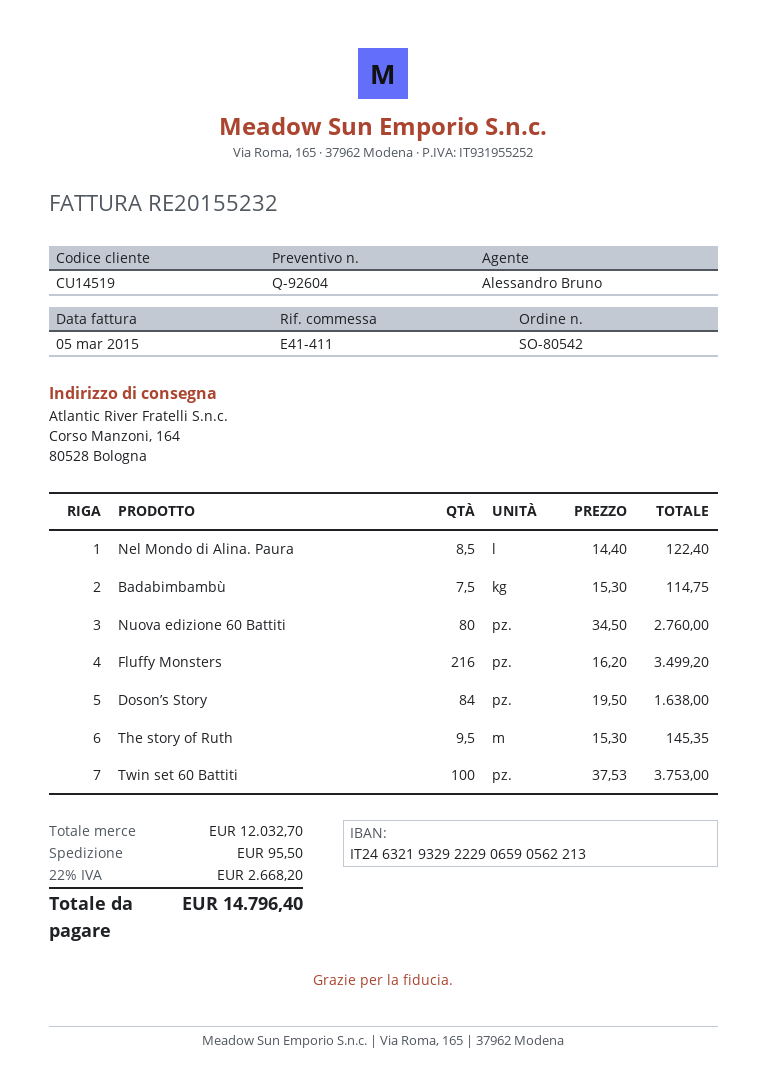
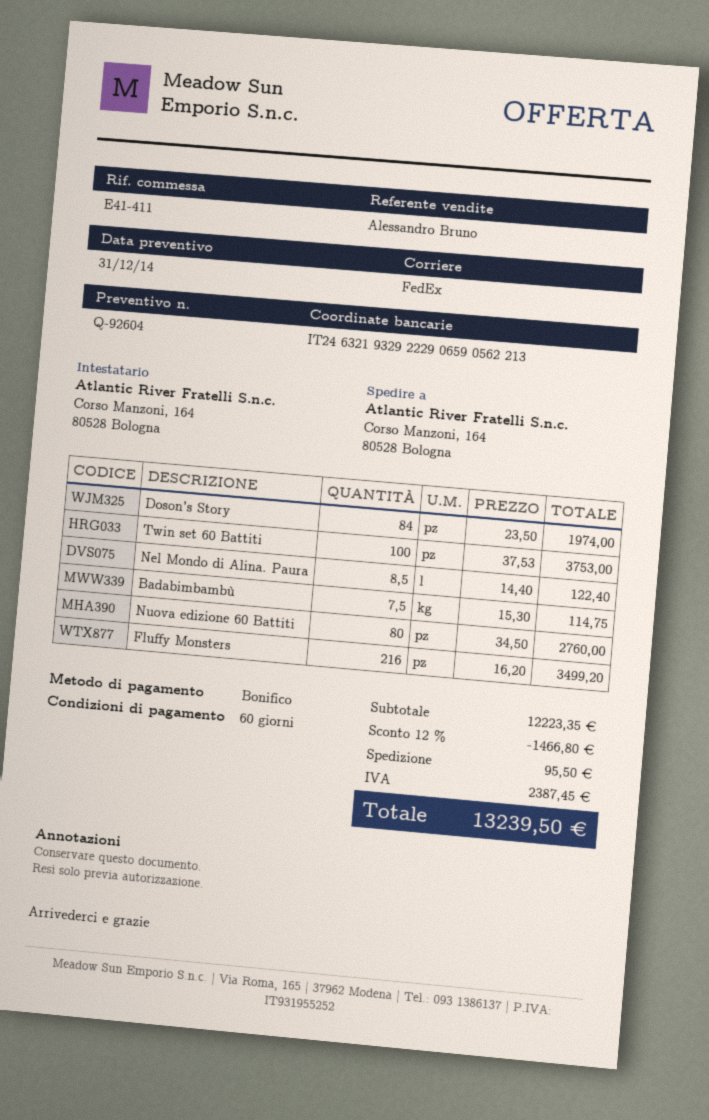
Doson’s Story: 84 x 19.50 = 1638.00 -> 84 x 23.50 = 1974.00
The story of Ruth: 9.5 x 15.30 = 145.35 -> none
subtotal: 12032.70 -> 12223.35
discount: none -> 12% = 1466.80
tax: 2668.20 -> 2387.45
total: 14796.40 -> 13239.50

